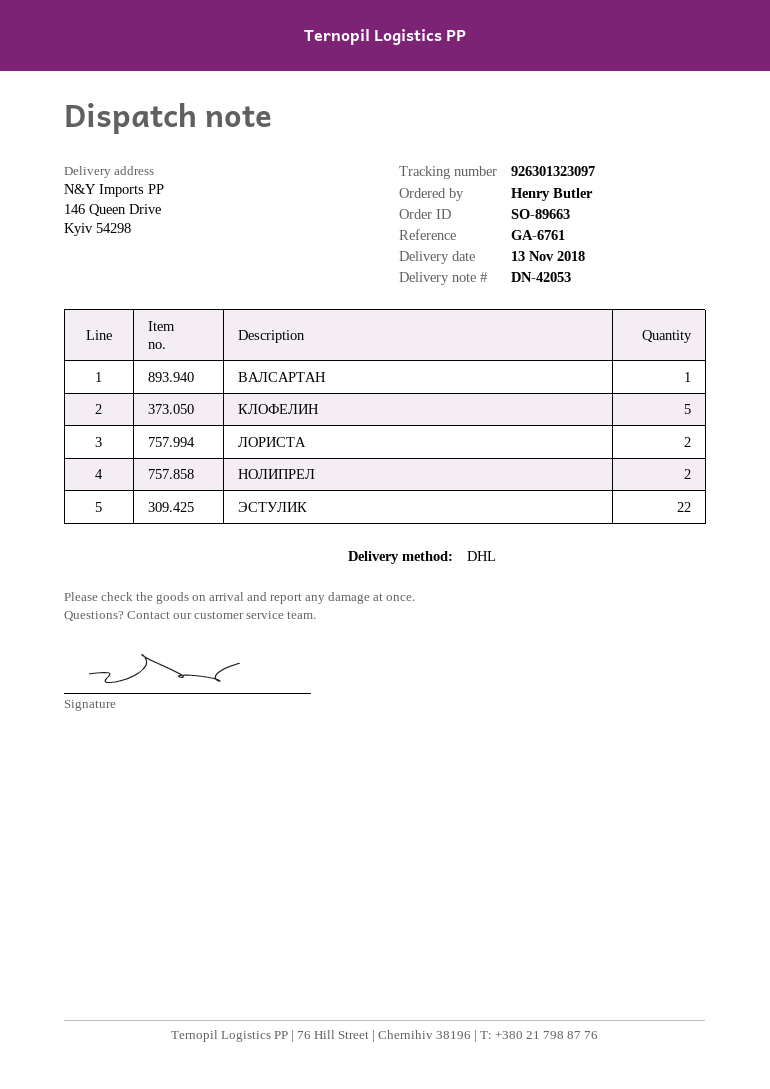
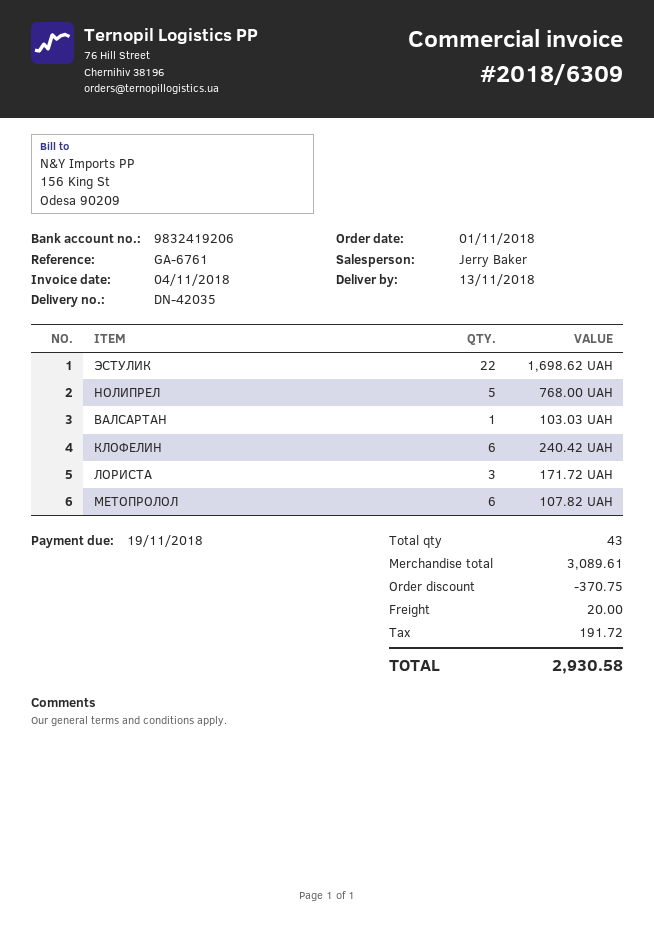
delivery note number: DN-42053 -> DN-42035
КЛОФЕЛИН: 5 -> 6
ЛОРИСТА: 2 -> 3
НОЛИПРЕЛ: 2 -> 5
МЕТОПРОЛОЛ: none -> 6

